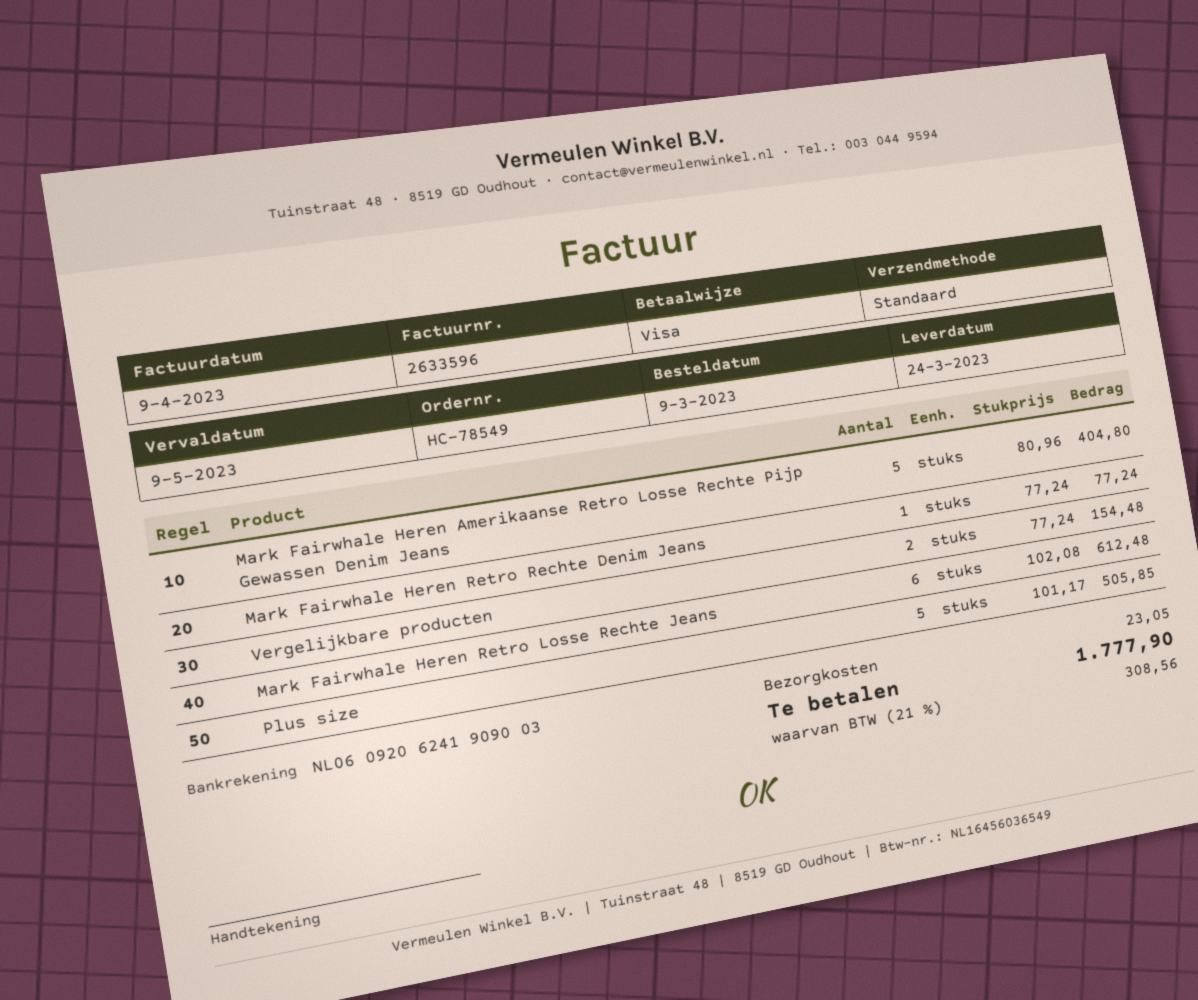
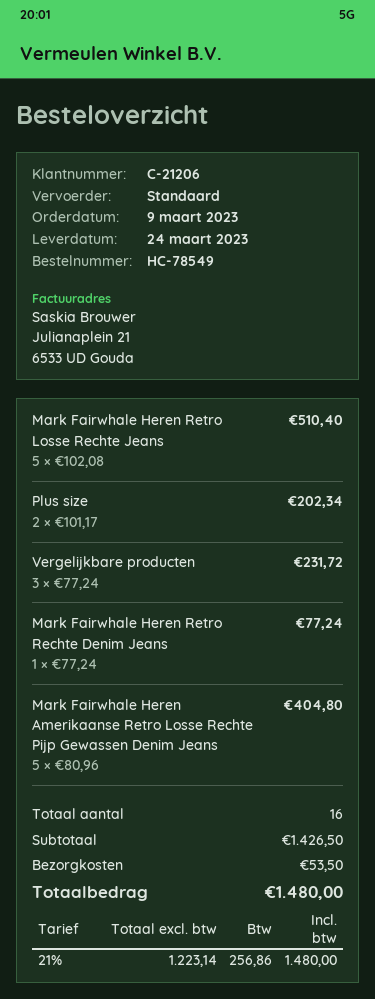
Vergelijkbare producten: 2 x 77.24 = 154.48 -> 3 x 77.24 = 231.72
Mark Fairwhale Heren Retro Losse Rechte Jeans: 6 x 102.08 = 612.48 -> 5 x 102.08 = 510.40
Plus size: 5 x 101.17 = 505.85 -> 2 x 101.17 = 202.34
shipping: 23.05 -> 53.50
tax: 21% = 308.56 -> 21% = 256.86
total: 1777.90 -> 1480.00

